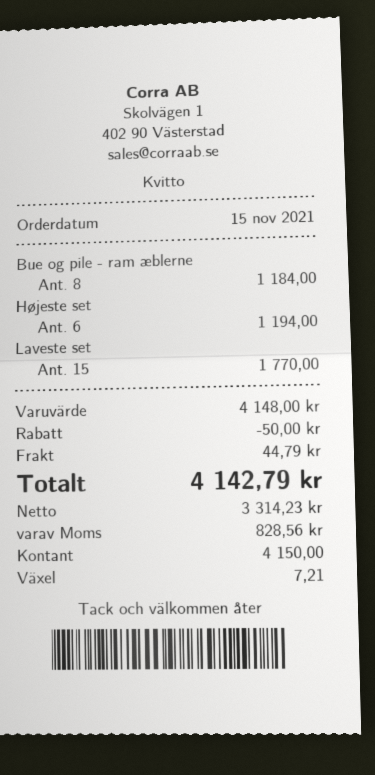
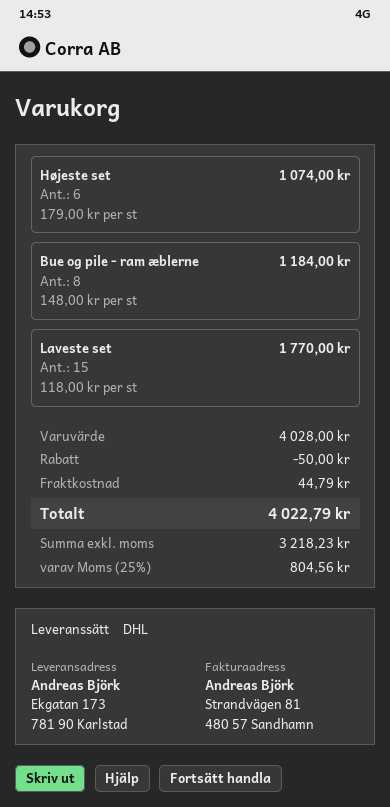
Højeste set: 6 for 1194.00 -> 6 for 1074.00
subtotal: 4148.00 -> 4028.00
net: 3314.23 -> 3218.23
tax: 828.56 -> 804.56
total: 4142.79 -> 4022.79

